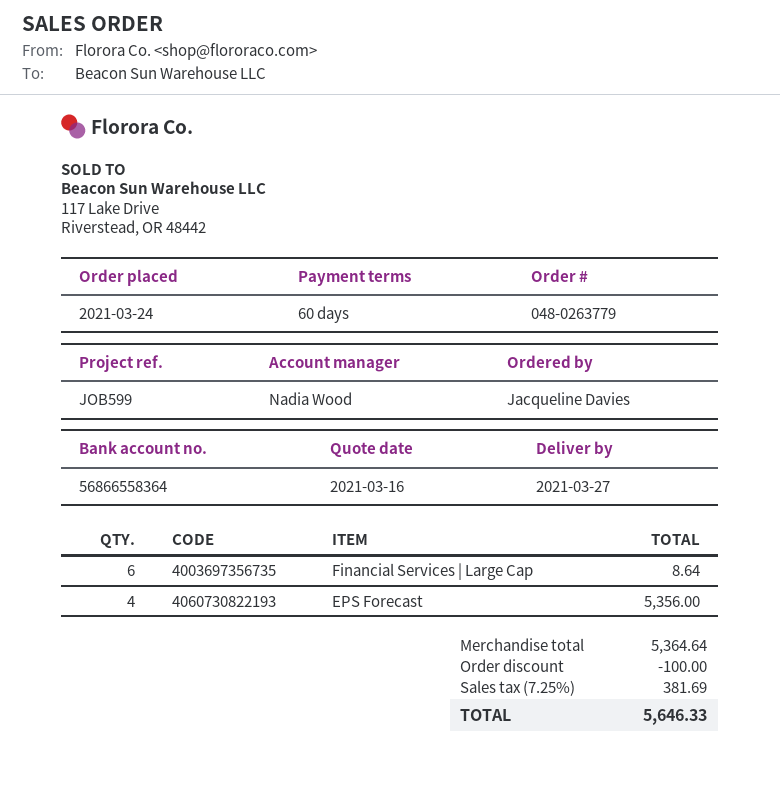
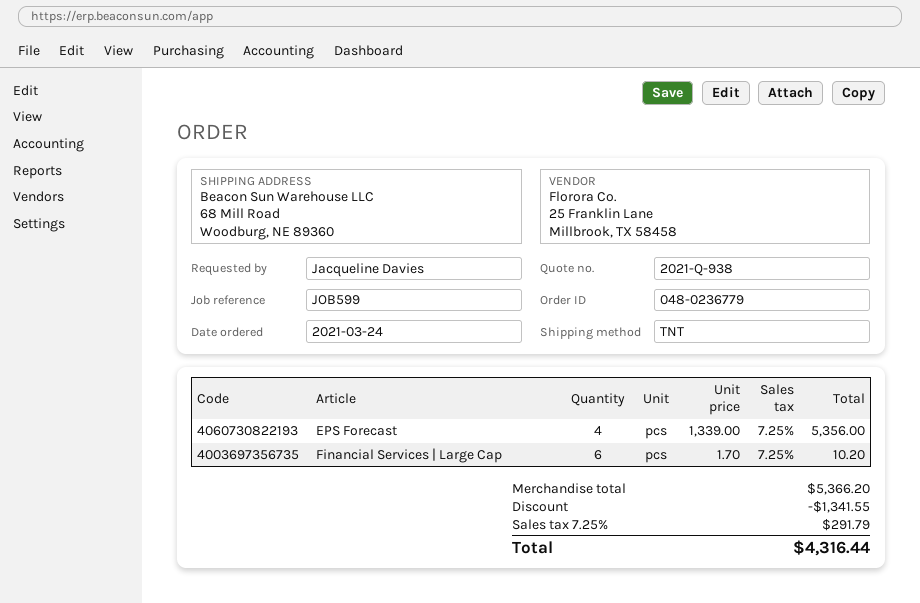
order number: 048-0263779 -> 048-0236779
Financial Services | Large Cap: 6 for 8.64 -> 6 for 10.20
subtotal: 5364.64 -> 5366.20
discount: 100.00 -> 1341.55
tax: 7.25% = 381.69 -> 7.25% = 291.79
total: 5646.33 -> 4316.44

